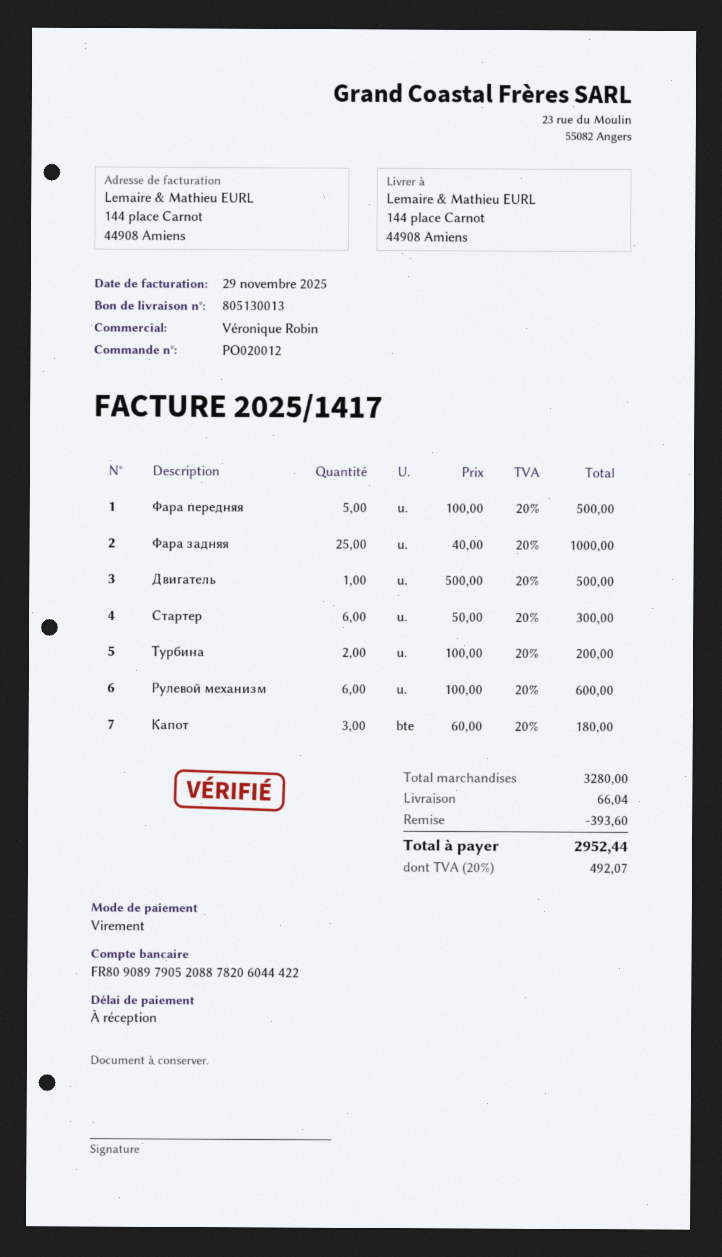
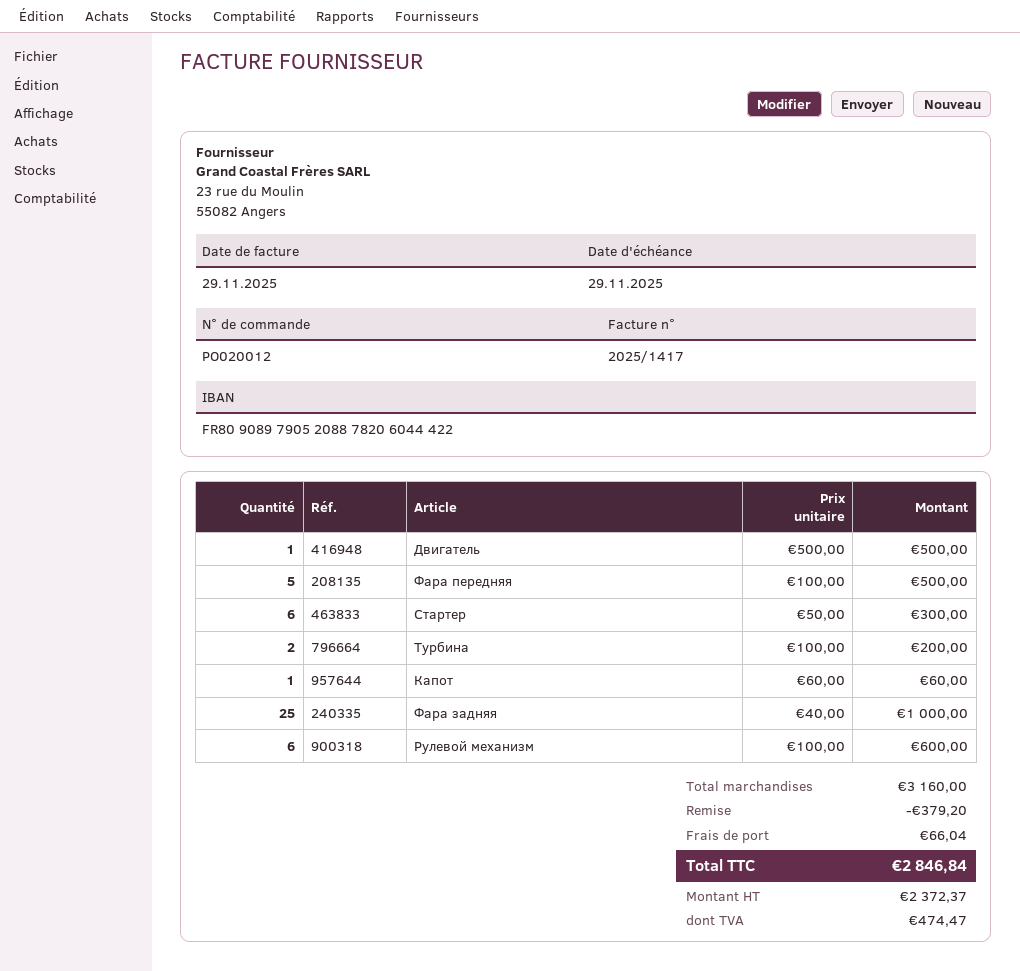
Капот: 3 x 60.00 = 180.00 -> 1 x 60.00 = 60.00
subtotal: 3280.00 -> 3160.00
discount: 393.60 -> 379.20
tax: 492.07 -> 474.47
total: 2952.44 -> 2846.84

